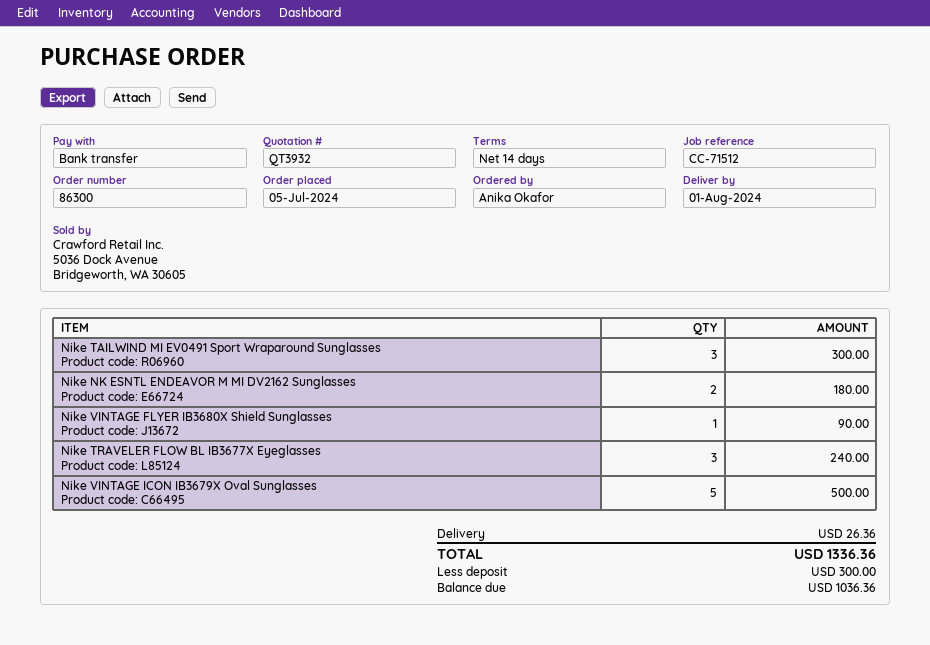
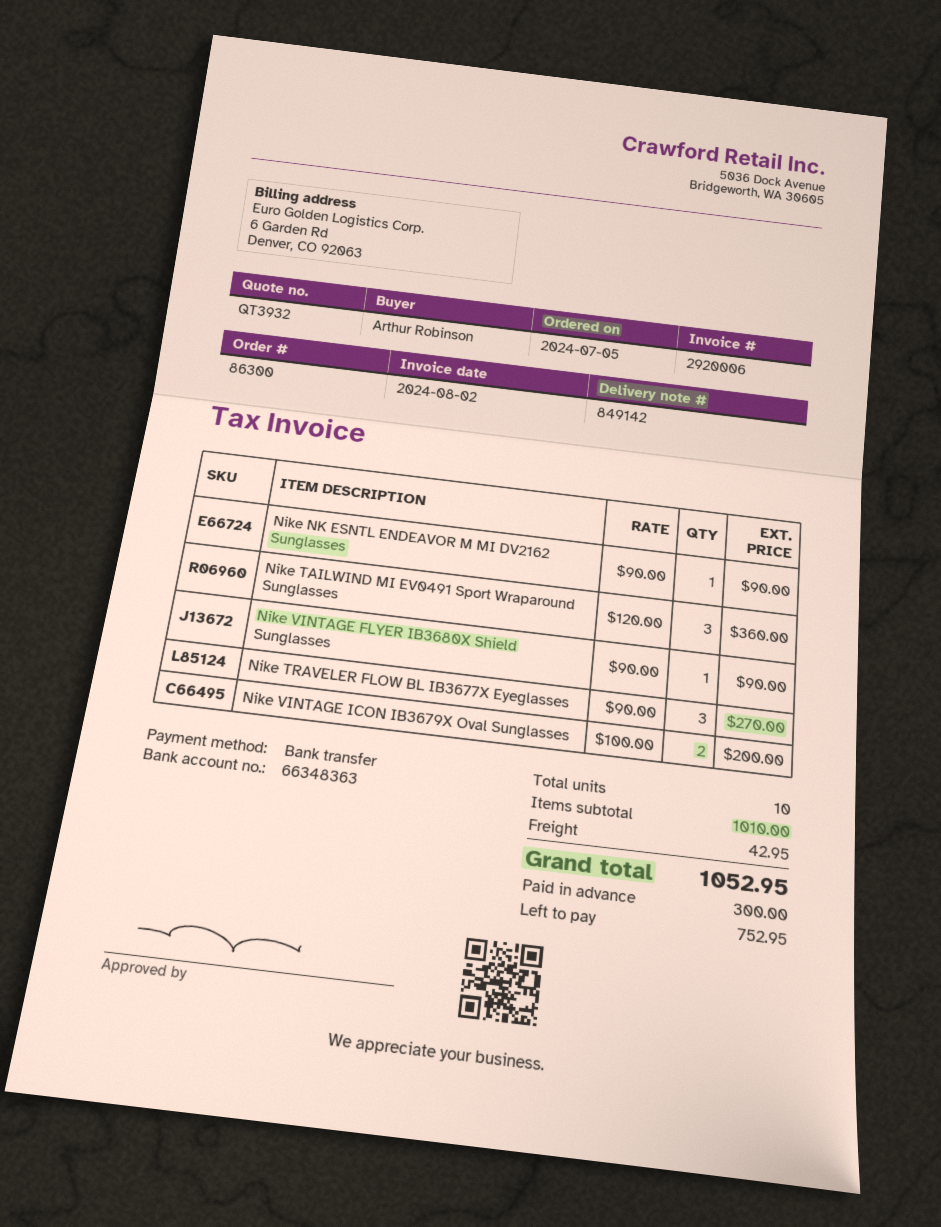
ordered by: Anika Okafor -> Arthur Robinson
Nike TAILWIND MI EV0491 Sport Wraparound Sunglasses: 3 for 300.00 -> 3 for 360.00
Nike NK ESNTL ENDEAVOR M MI DV2162 Sunglasses: 2 for 180.00 -> 1 for 90.00
Nike TRAVELER FLOW BL IB3677X Eyeglasses: 3 for 240.00 -> 3 for 270.00
Nike VINTAGE ICON IB3679X Oval Sunglasses: 5 for 500.00 -> 2 for 200.00
shipping: 26.36 -> 42.95
total: 1336.36 -> 1052.95
balance: 1036.36 -> 752.95

